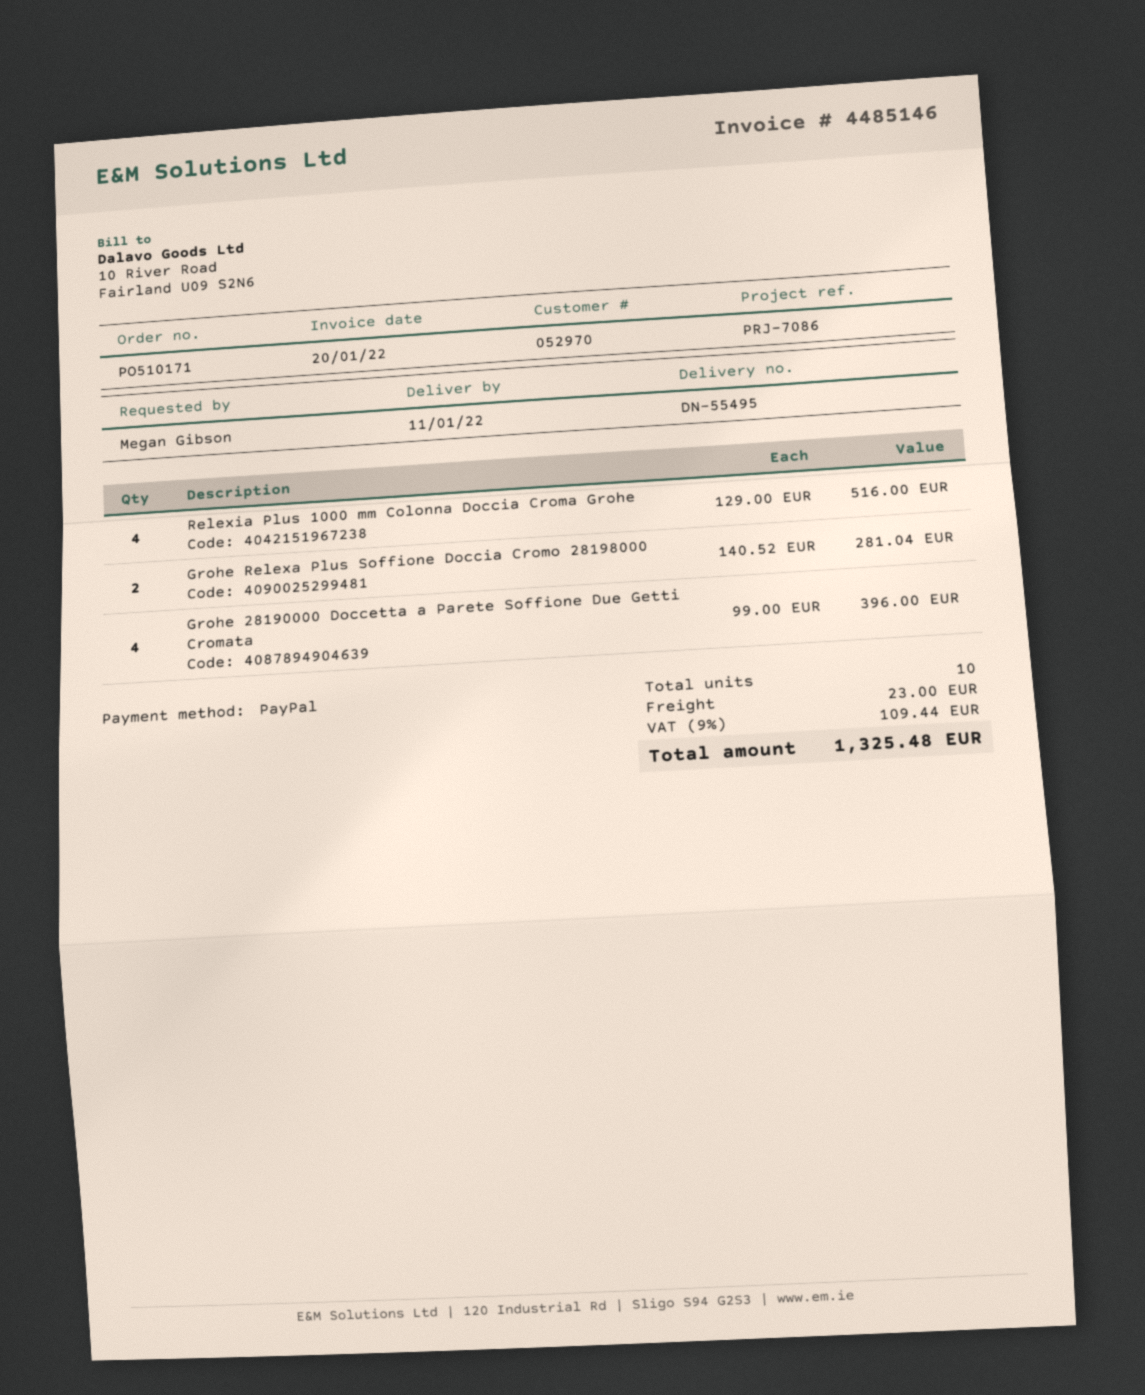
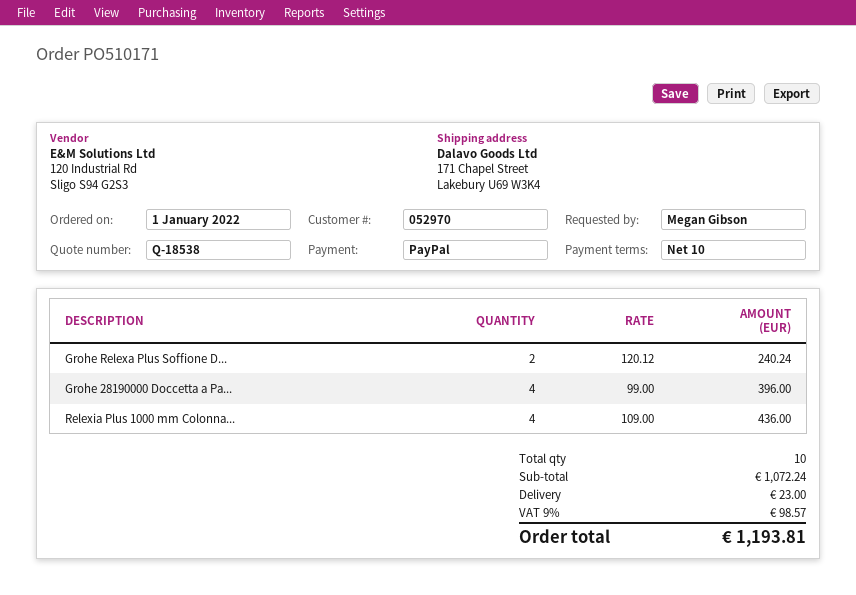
Relexia Plus 1000 mm Colonna Doccia Croma Grohe: 4 x 129.00 = 516.00 -> 4 x 109.00 = 436.00
Grohe Relexa Plus Soffione Doccia Cromo 28198000: 2 x 140.52 = 281.04 -> 2 x 120.12 = 240.24
tax: 9% = 109.44 -> 9% = 98.57
total: 1325.48 -> 1193.81

